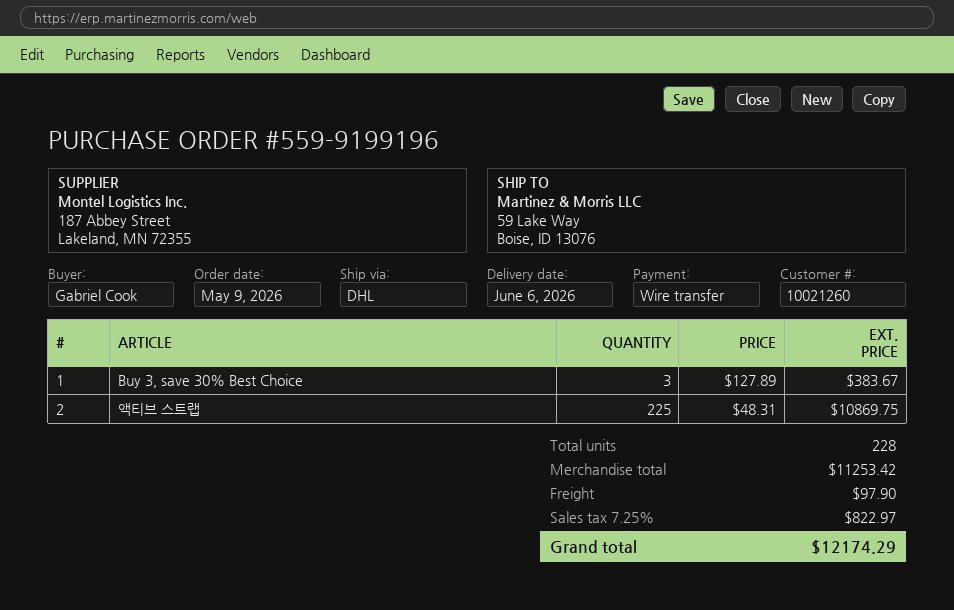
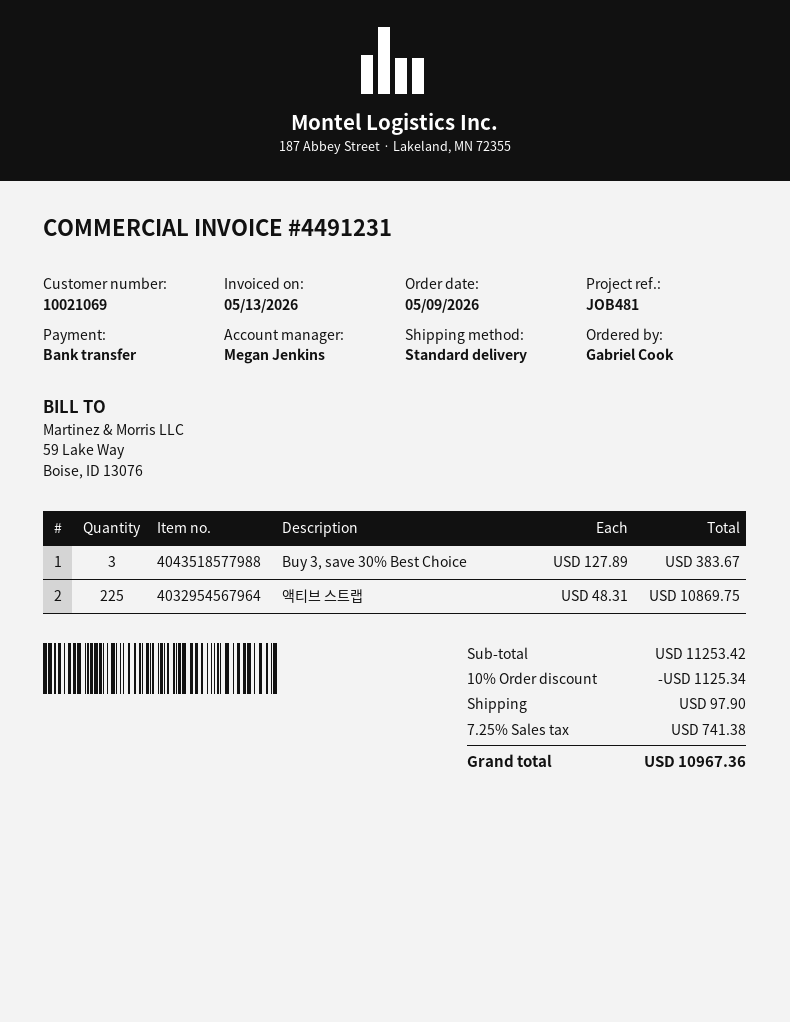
customer number: 10021260 -> 10021069
shipping method: DHL -> standard
discount: none -> 10% = 1125.34
tax: 7.25% = 822.97 -> 7.25% = 741.38
total: 12174.29 -> 10967.36

